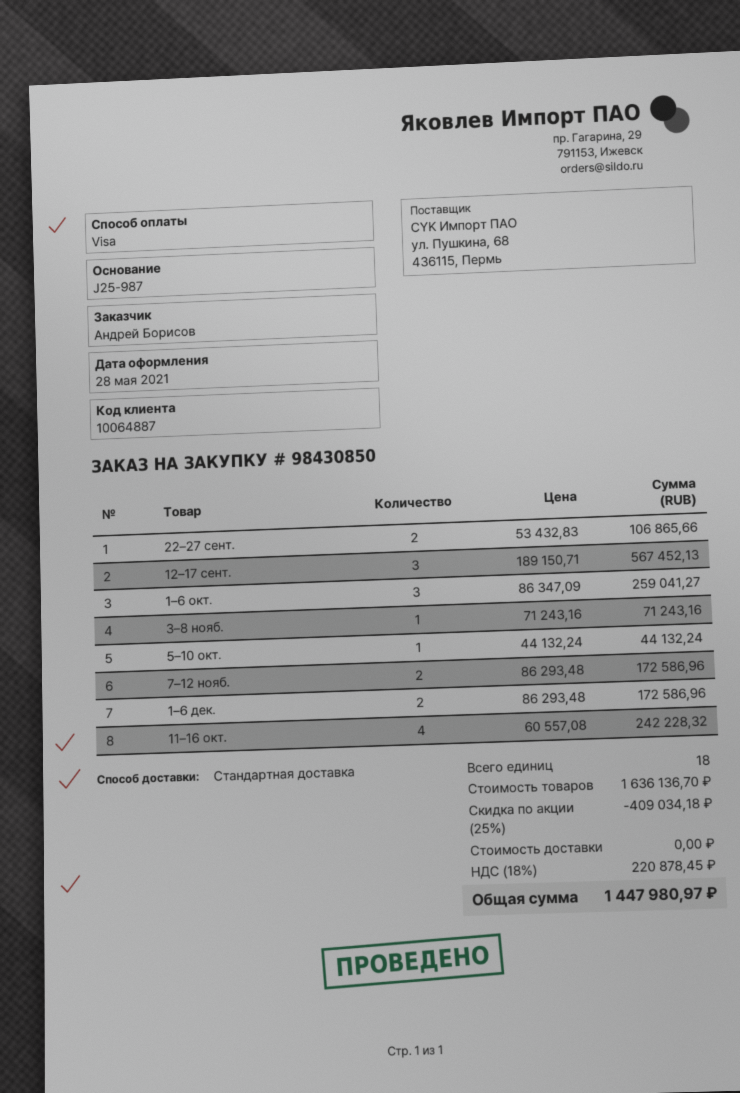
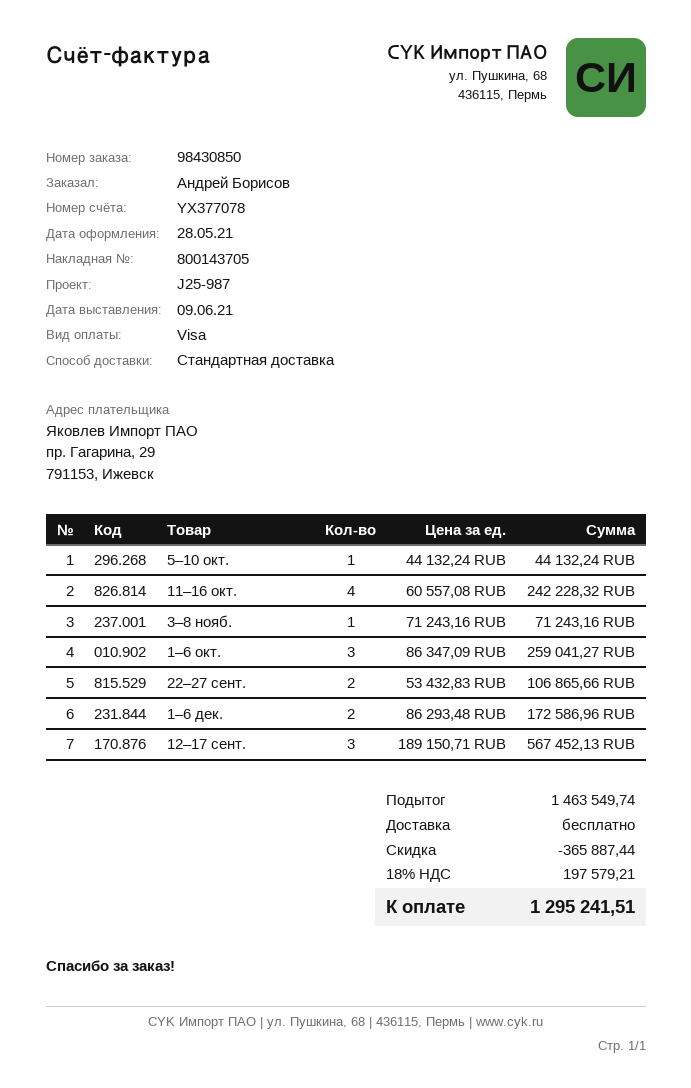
7–12 нояб.: 2 x 86293.48 = 172586.96 -> none
subtotal: 1636136.70 -> 1463549.74
discount: 409034.18 -> 365887.44
tax: 18% = 220878.45 -> 18% = 197579.21
total: 1447980.97 -> 1295241.51

